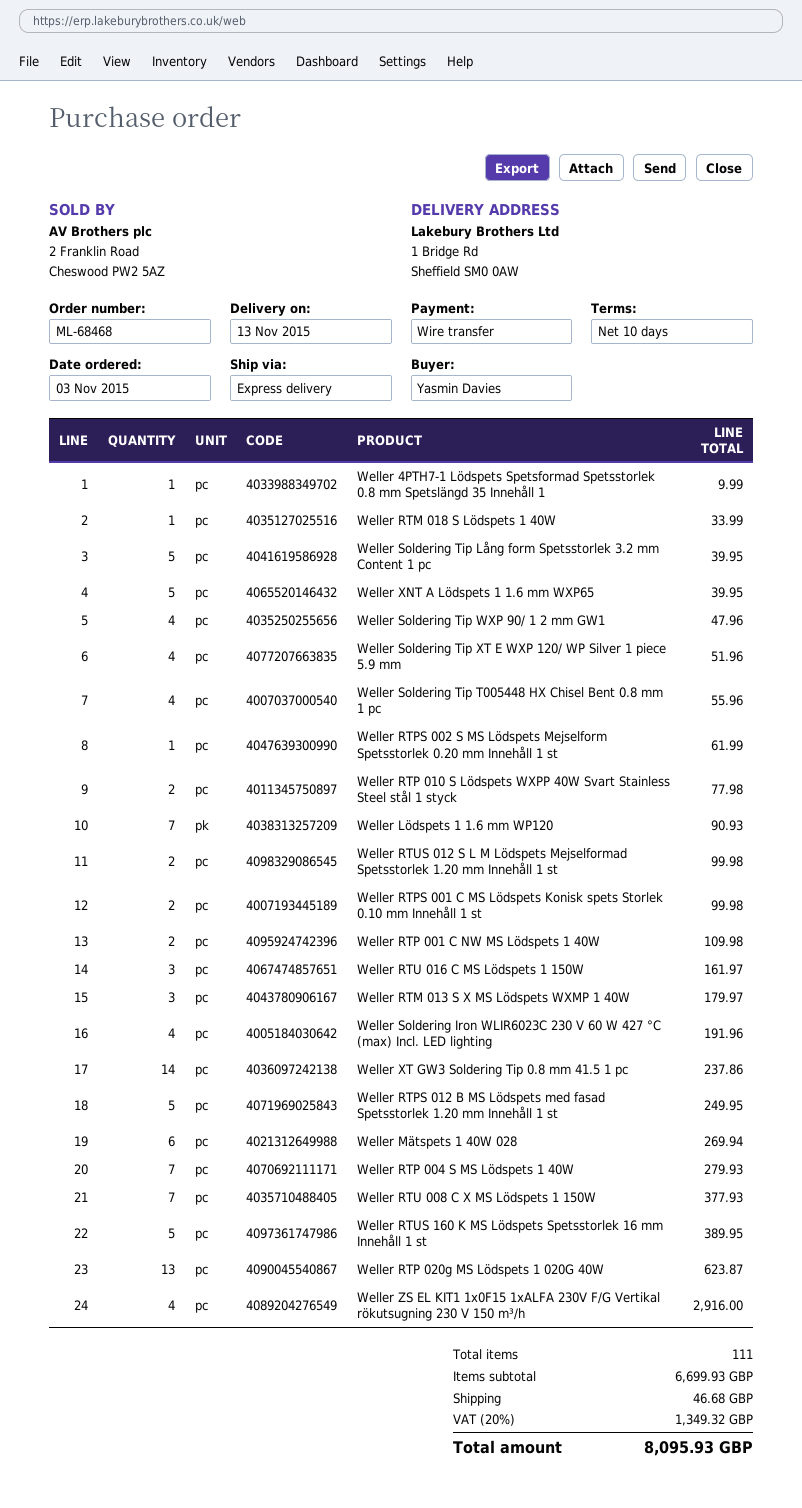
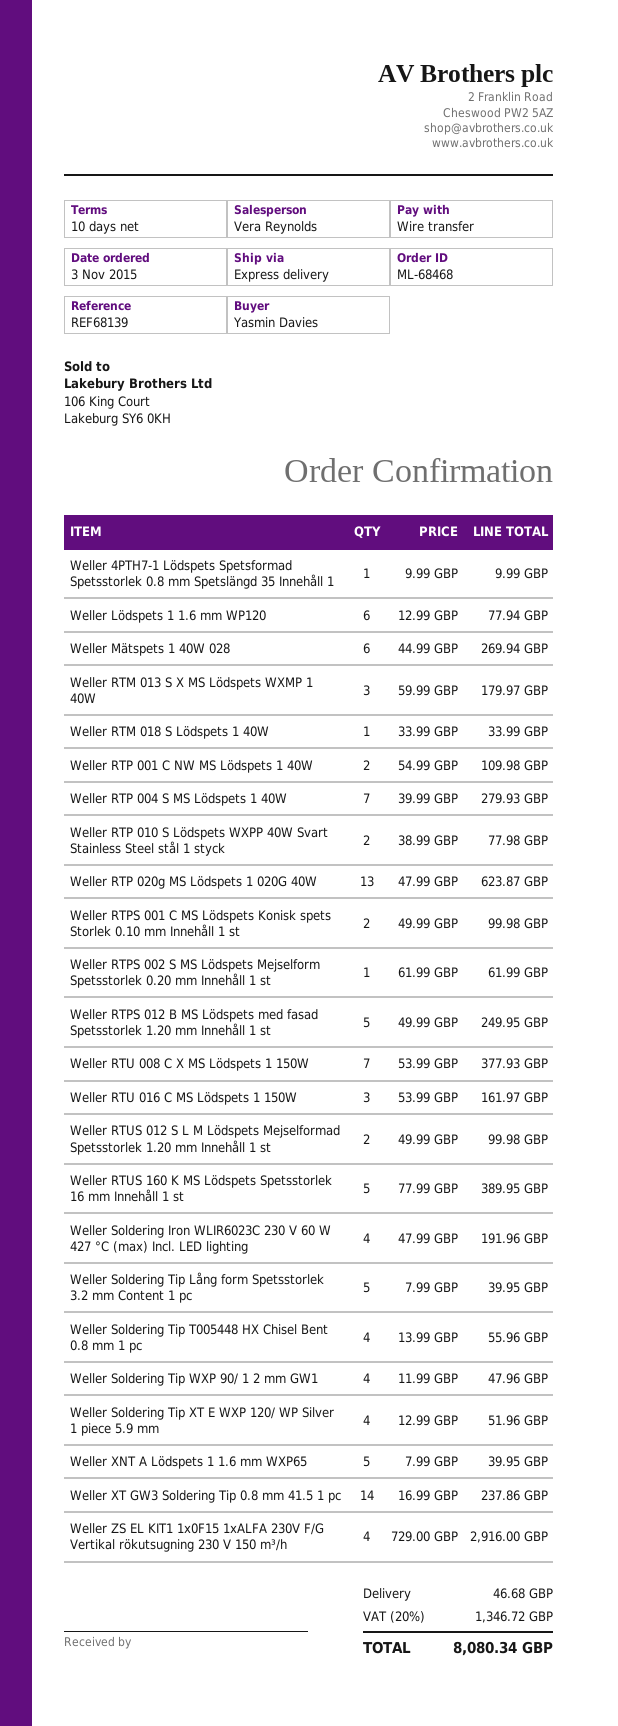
Weller Lödspets 1 1.6 mm WP120: 7 for 90.93 -> 6 for 77.94
tax: 20% = 1349.32 -> 20% = 1346.72
total: 8095.93 -> 8080.34

